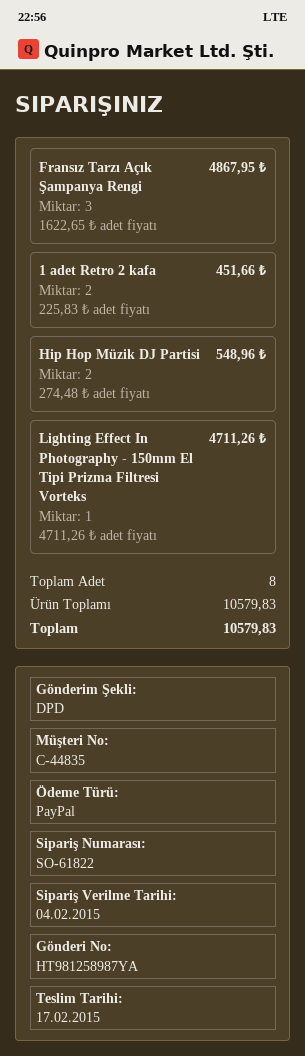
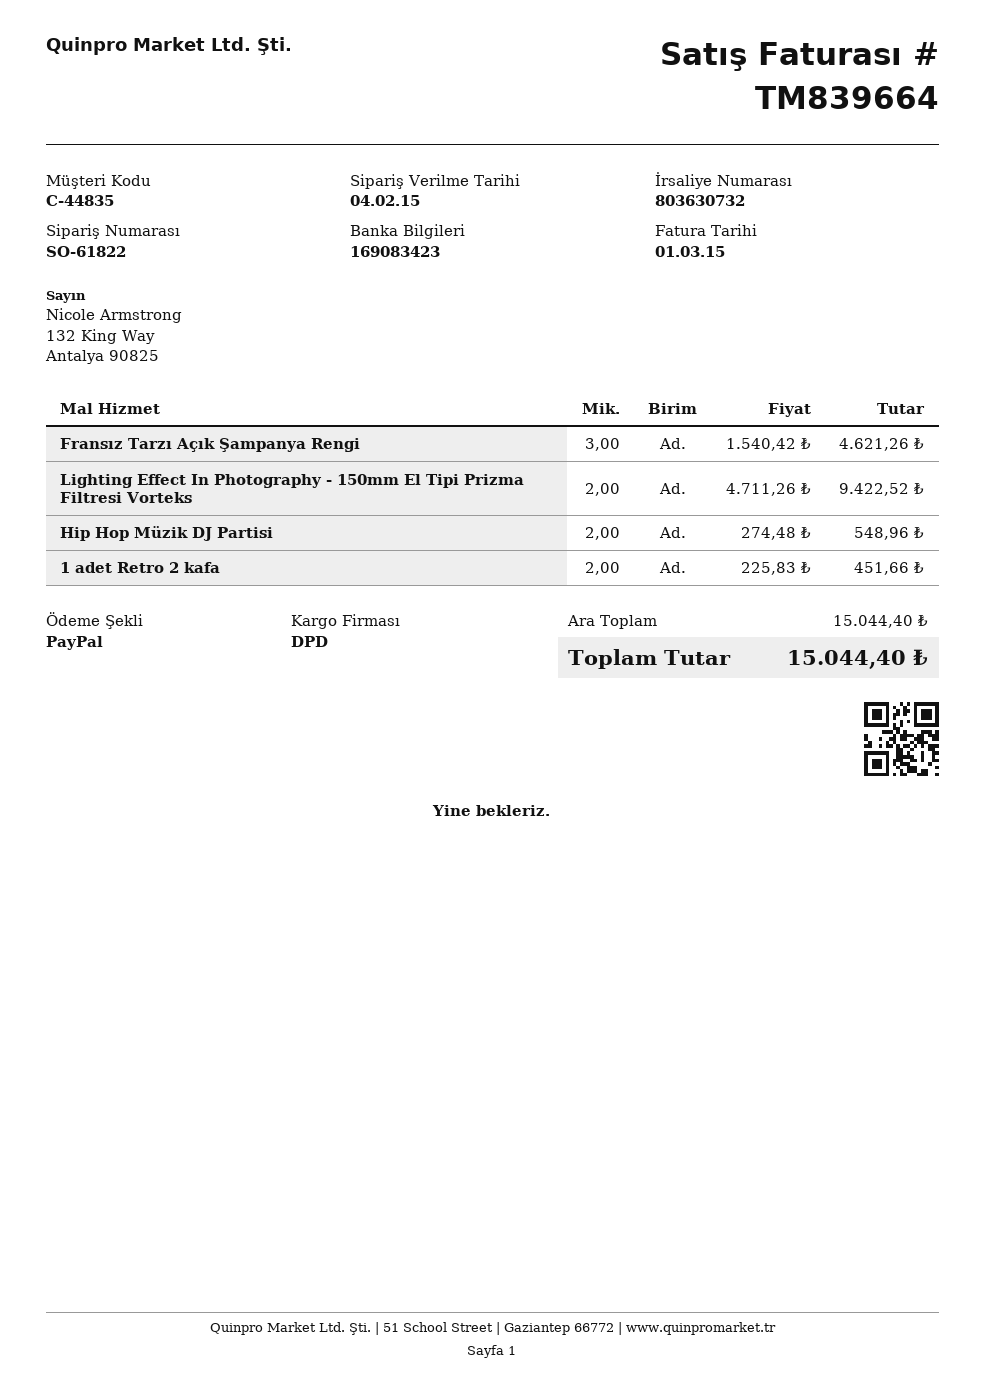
Fransız Tarzı Açık Şampanya Rengi: 3 x 1622.65 = 4867.95 -> 3 x 1540.42 = 4621.26
Lighting Effect In Photography - 150mm El Tipi Prizma Filtresi Vorteks: 1 x 4711.26 = 4711.26 -> 2 x 4711.26 = 9422.52
subtotal: 10579.83 -> 15044.40
total: 10579.83 -> 15044.40

